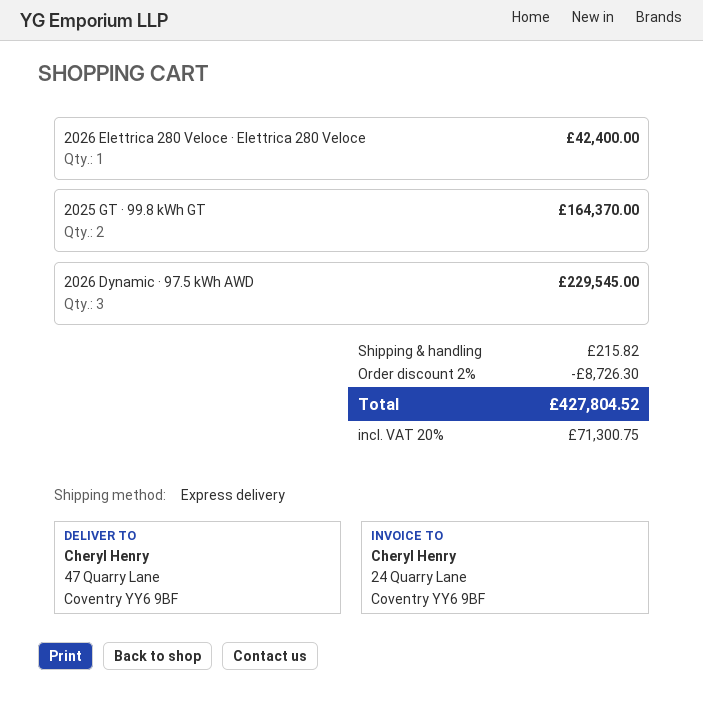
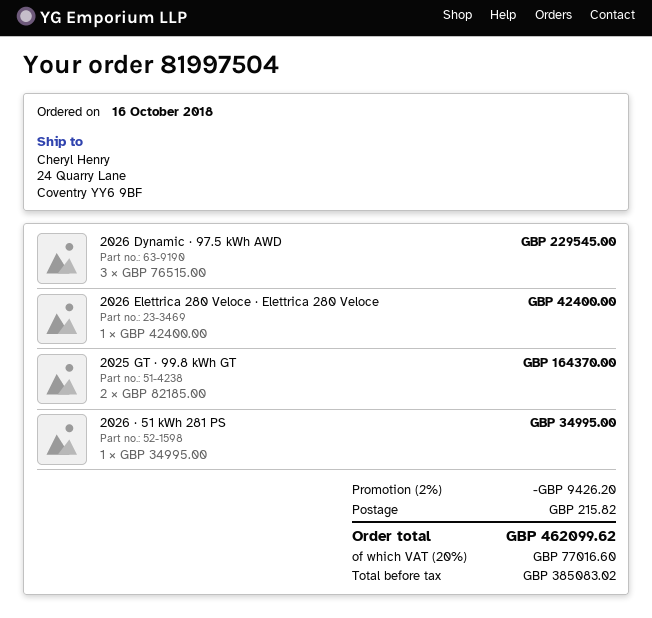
ship to: 47 Quarry Lane, Coventry YY6 9BF -> 24 Quarry Lane, Coventry YY6 9BF
2026 · 51 kWh 281 PS: none -> 1 for 34995.00
discount: 2% = 8726.30 -> 2% = 9426.20
tax: 20% = 71300.75 -> 20% = 77016.60
total: 427804.52 -> 462099.62

